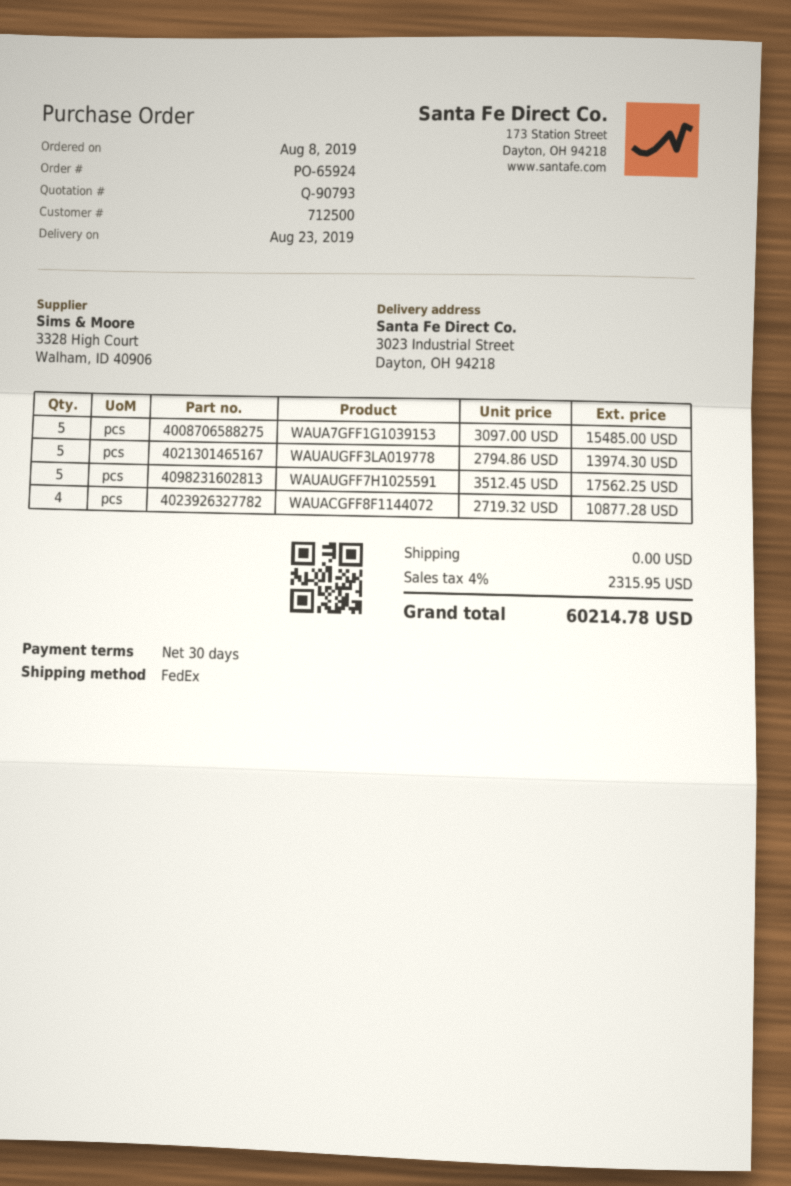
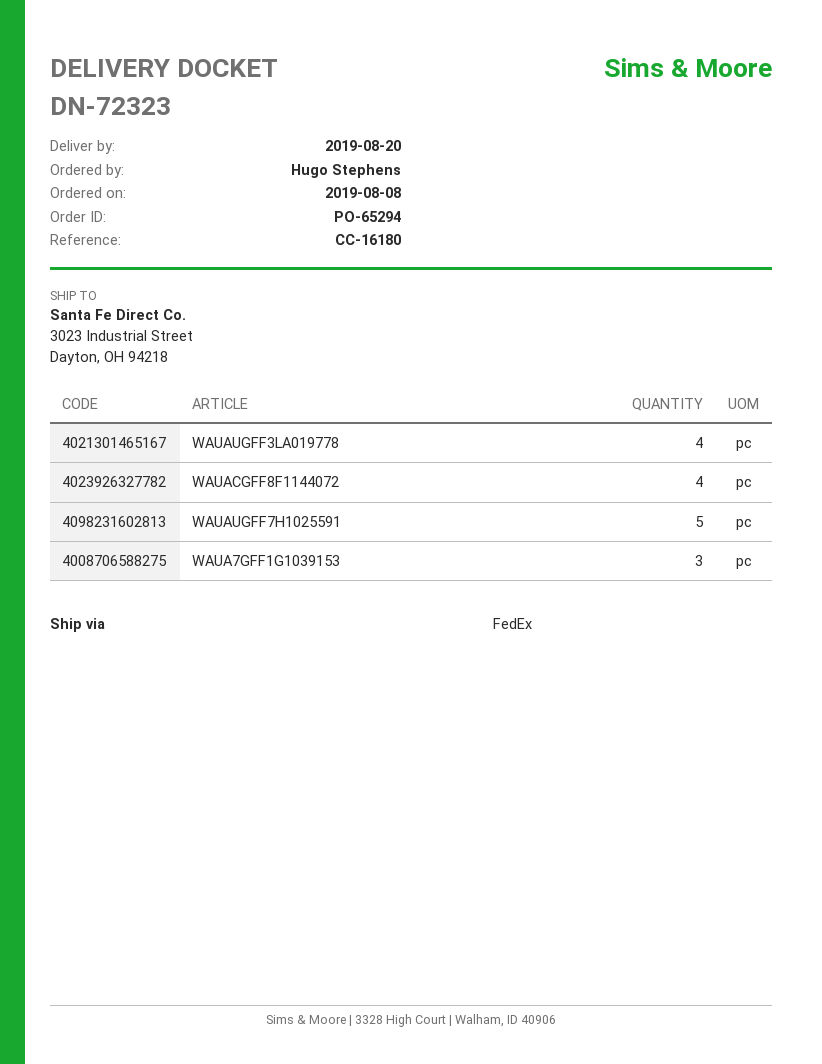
order number: PO-65924 -> PO-65294
delivery date: 2019-08-23 -> 2019-08-20
WAUA7GFF1G1039153: 5 -> 3
WAUAUGFF3LA019778: 5 -> 4

